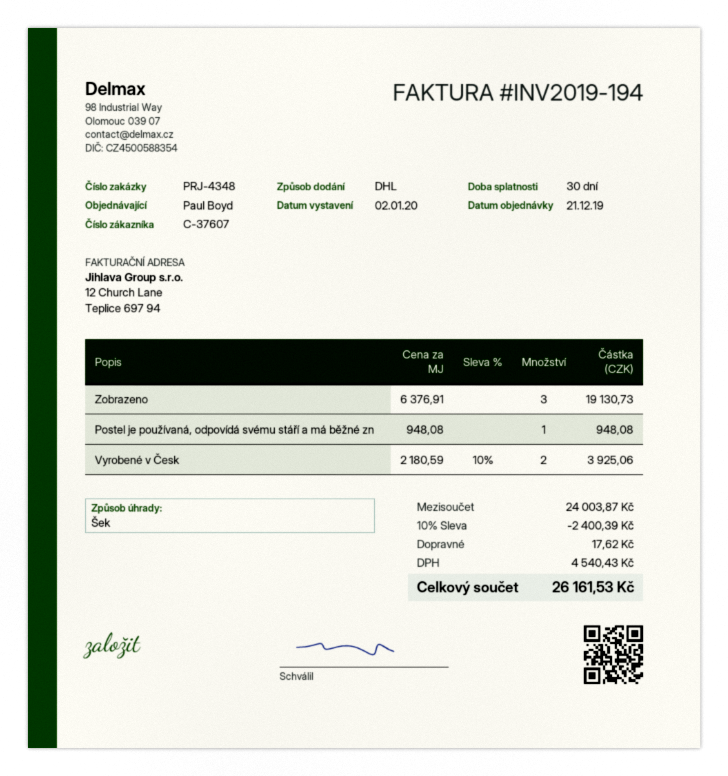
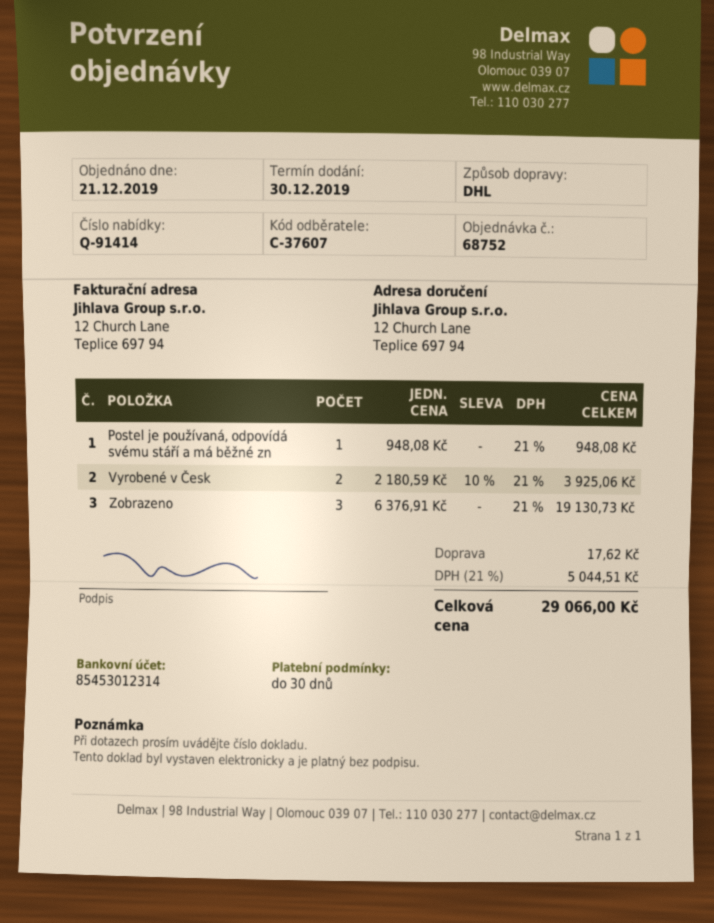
discount: 10% = 2400.39 -> none
tax: 4540.43 -> 5044.51
total: 26161.53 -> 29066.00

